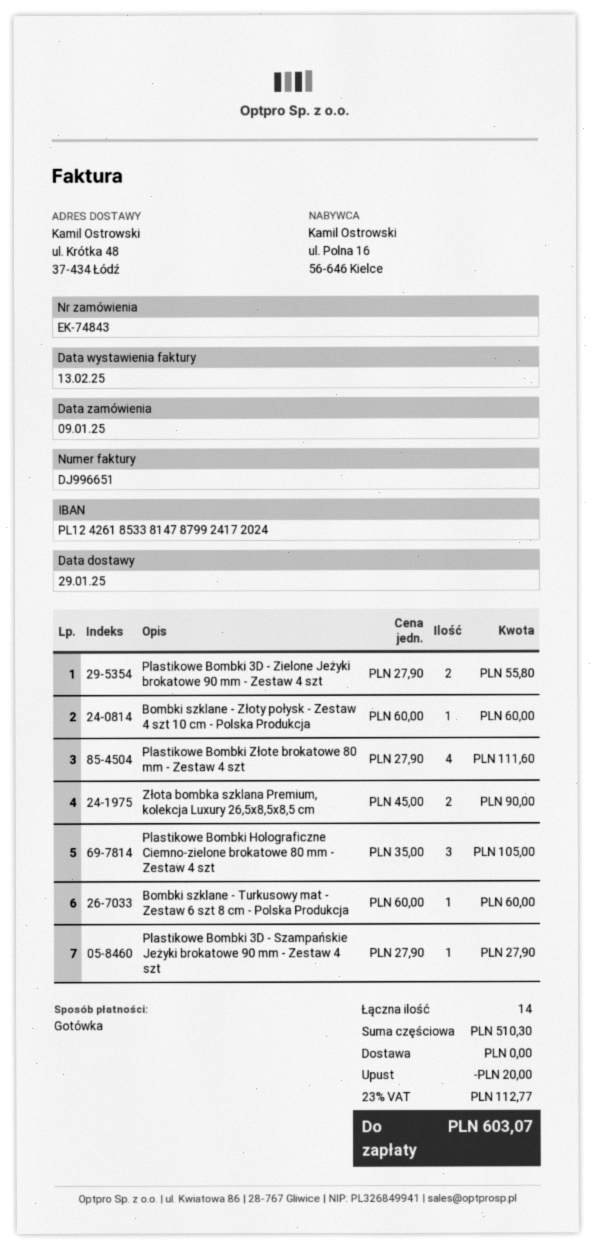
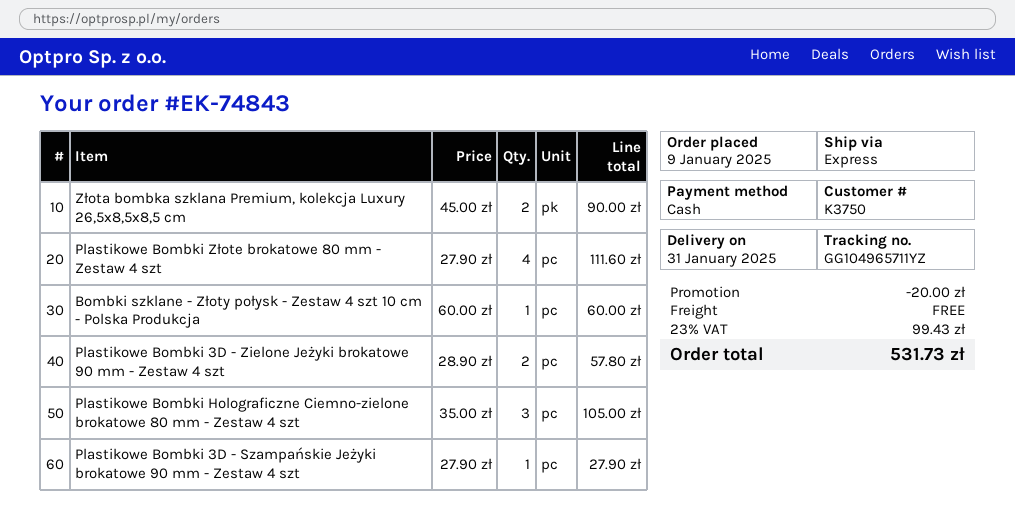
delivery date: 2025-01-29 -> 2025-01-31
Plastikowe Bombki 3D - Zielone Jeżyki brokatowe 90 mm - Zestaw 4 szt: 2 x 27.90 = 55.80 -> 2 x 28.90 = 57.80
Bombki szklane - Turkusowy mat - Zestaw 6 szt 8 cm - Polska Produkcja: 1 x 60.00 = 60.00 -> none
tax: 23% = 112.77 -> 23% = 99.43
total: 603.07 -> 531.73

